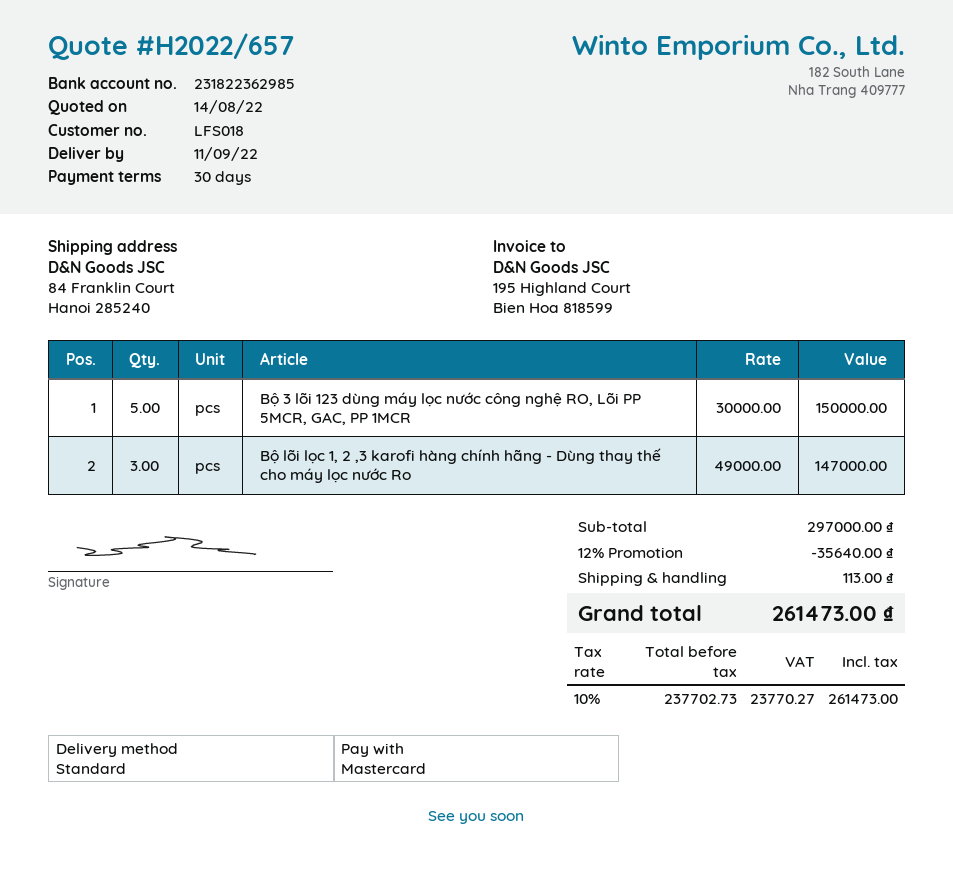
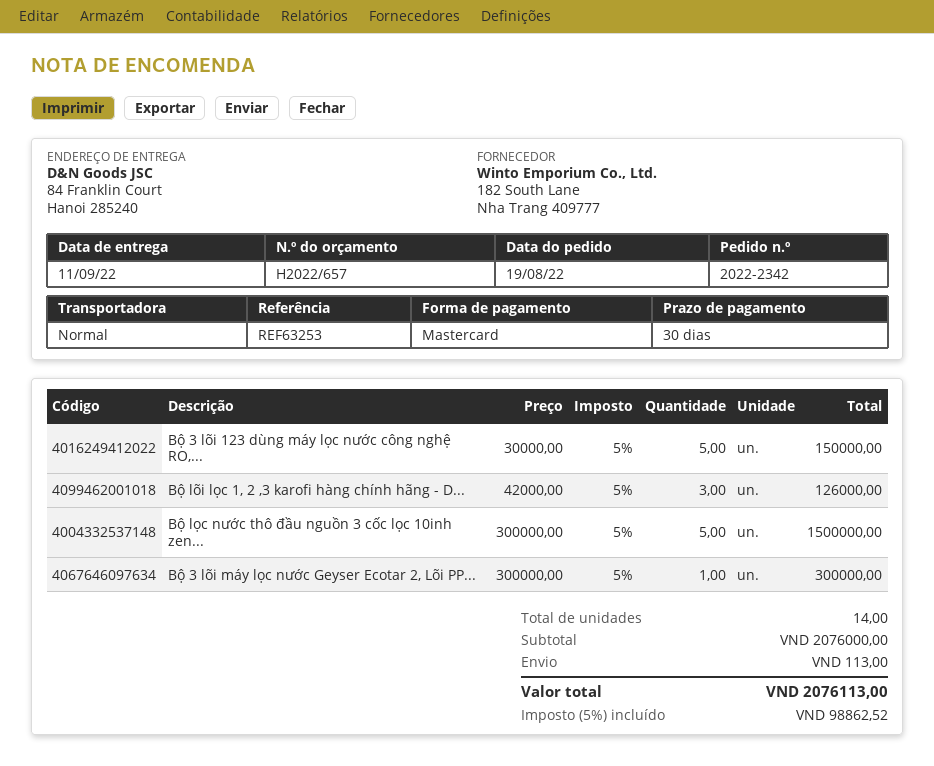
Bộ lõi lọc 1, 2 ,3 karofi hàng chính hãng - Dùng thay thế cho máy lọc nước Ro: 3 x 49000.00 = 147000.00 -> 3 x 42000.00 = 126000.00
Bộ lọc nước thô đầu nguồn 3 cốc lọc 10inh zen...: none -> 5 x 300000.00 = 1500000.00
Bộ 3 lõi máy lọc nước Geyser Ecotar 2, Lõi PP...: none -> 1 x 300000.00 = 300000.00
subtotal: 297000.00 -> 2076000.00
discount: 12% = 35640.00 -> none
tax: 10% = 23770.27 -> 5% = 98862.52
total: 261473.00 -> 2076113.00

